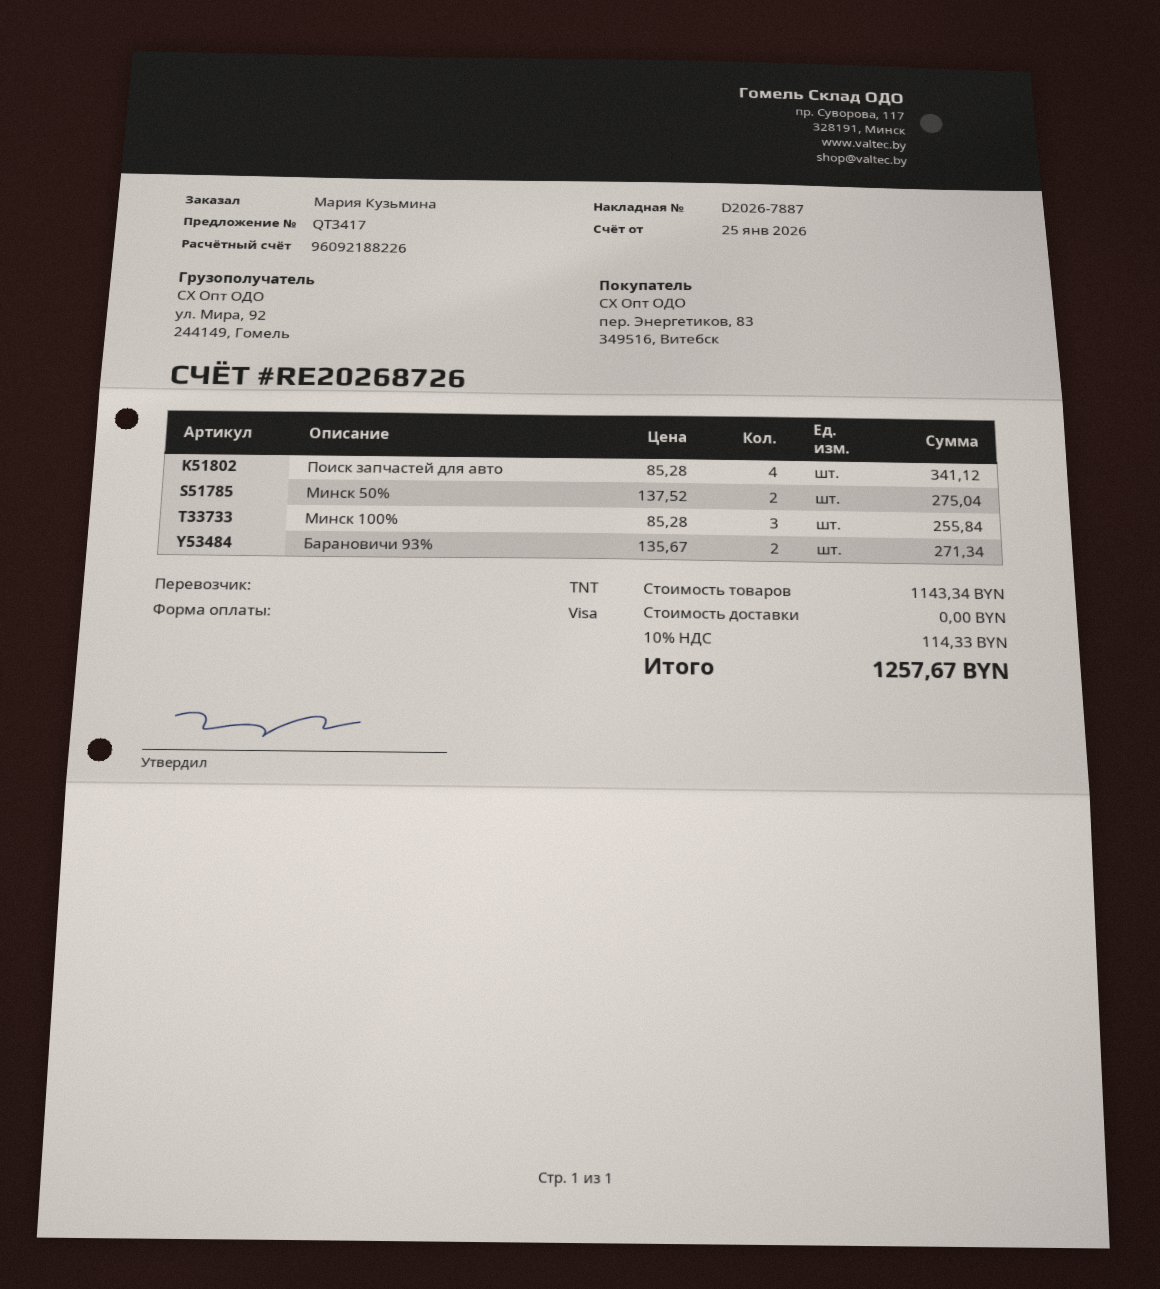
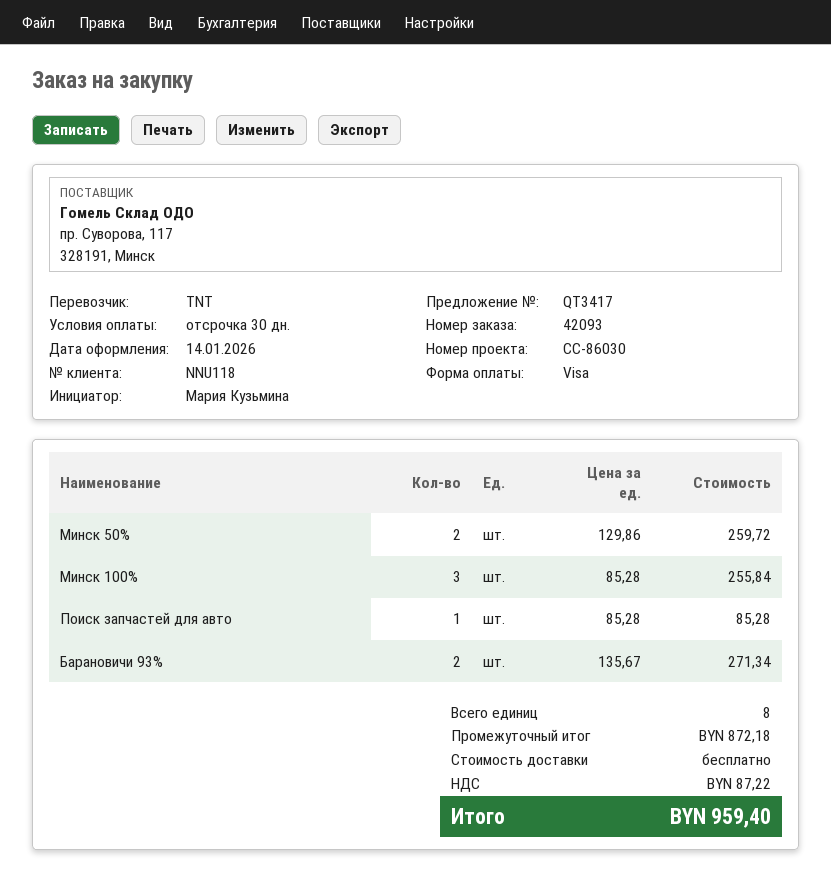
Поиск запчастей для авто: 4 x 85.28 = 341.12 -> 1 x 85.28 = 85.28
Минск 50%: 2 x 137.52 = 275.04 -> 2 x 129.86 = 259.72
subtotal: 1143.34 -> 872.18
tax: 114.33 -> 87.22
total: 1257.67 -> 959.40

